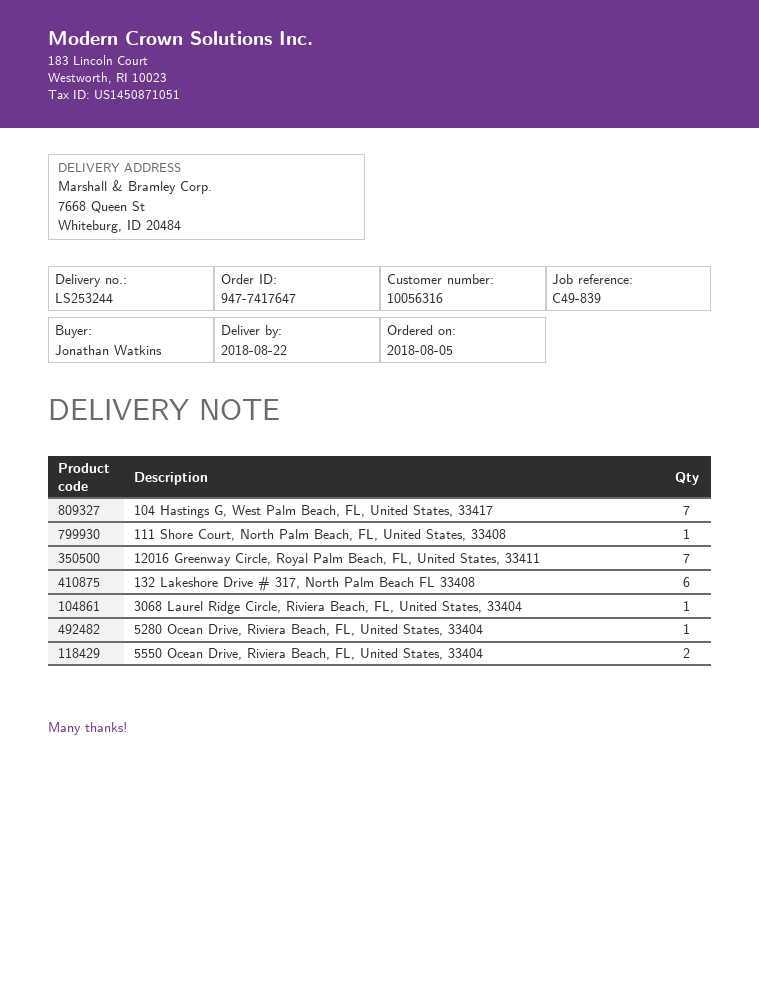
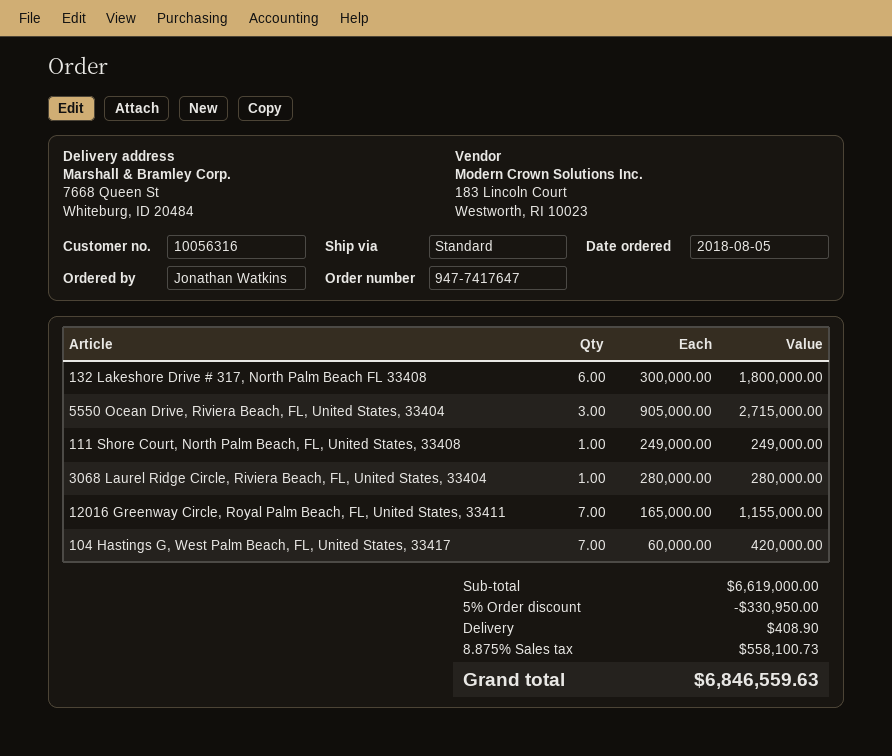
5280 Ocean Drive, Riviera Beach, FL, United States, 33404: 1 -> none
5550 Ocean Drive, Riviera Beach, FL, United States, 33404: 2 -> 3

